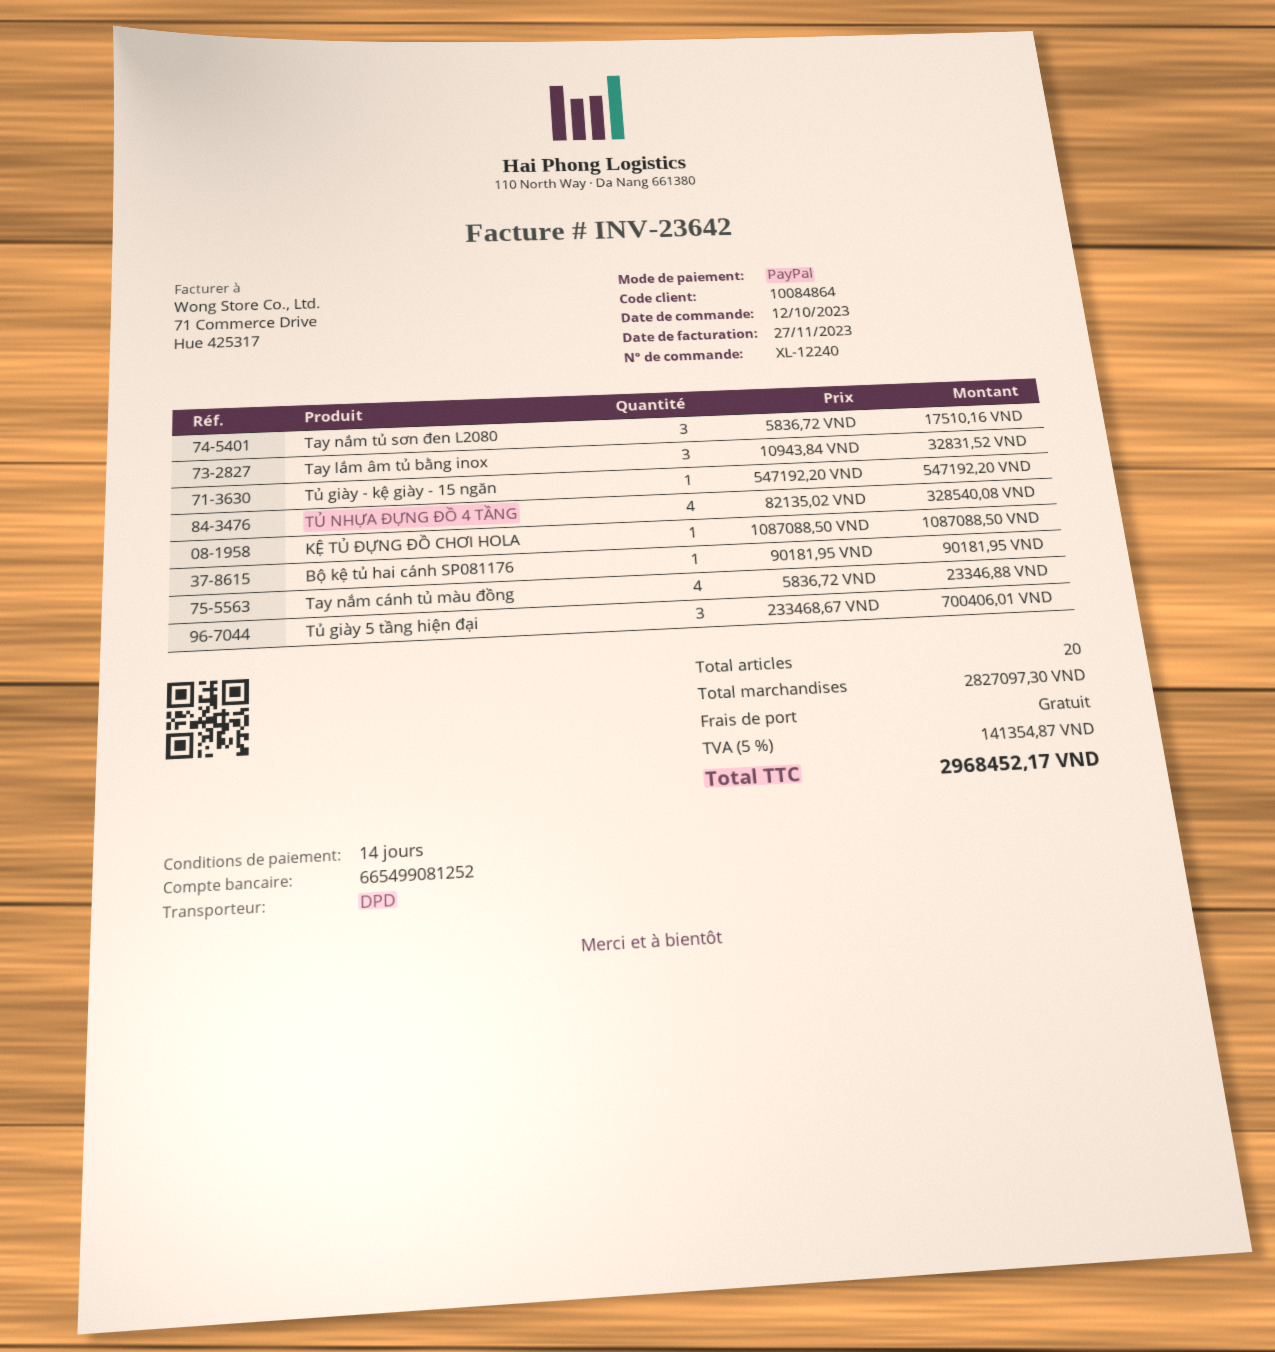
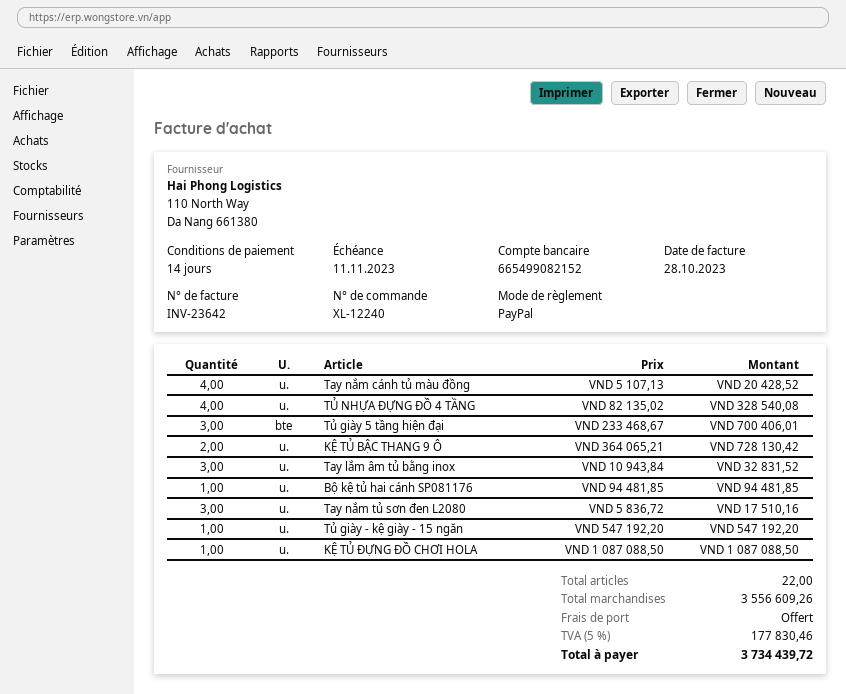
invoice date: 2023-11-27 -> 2023-10-28
bank account: 665499081252 -> 665499082152
Bộ kệ tủ hai cánh SP081176: 1 x 90181.95 = 90181.95 -> 1 x 94481.85 = 94481.85
Tay nắm cánh tủ màu đồng: 4 x 5836.72 = 23346.88 -> 4 x 5107.13 = 20428.52
KỆ TỦ BẬC THANG 9 Ô: none -> 2 x 364065.21 = 728130.42
total quantity: 20 -> 22
subtotal: 2827097.30 -> 3556609.26
tax: 5% = 141354.87 -> 5% = 177830.46
total: 2968452.17 -> 3734439.72

